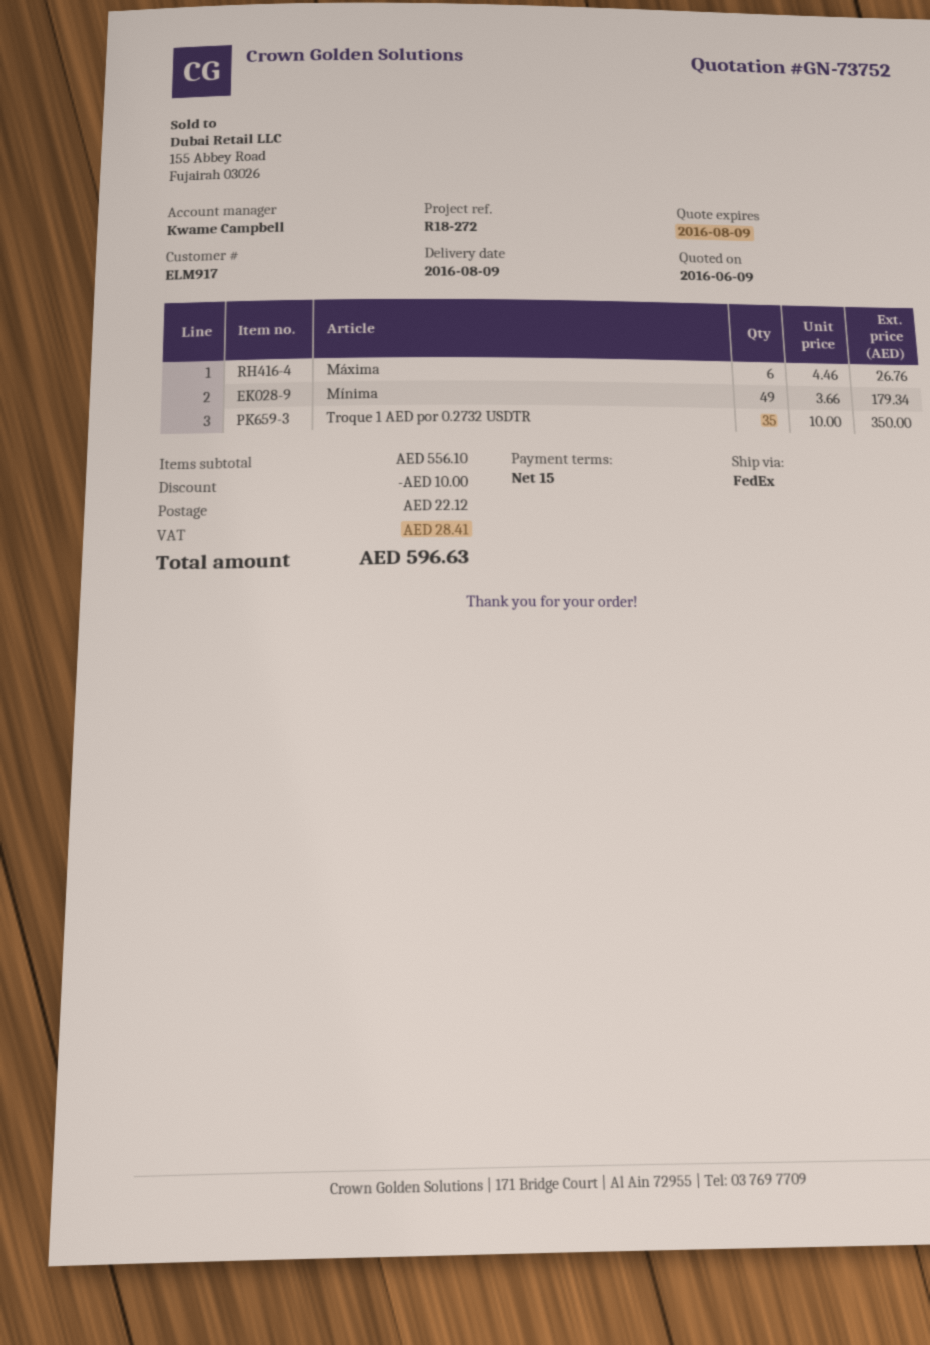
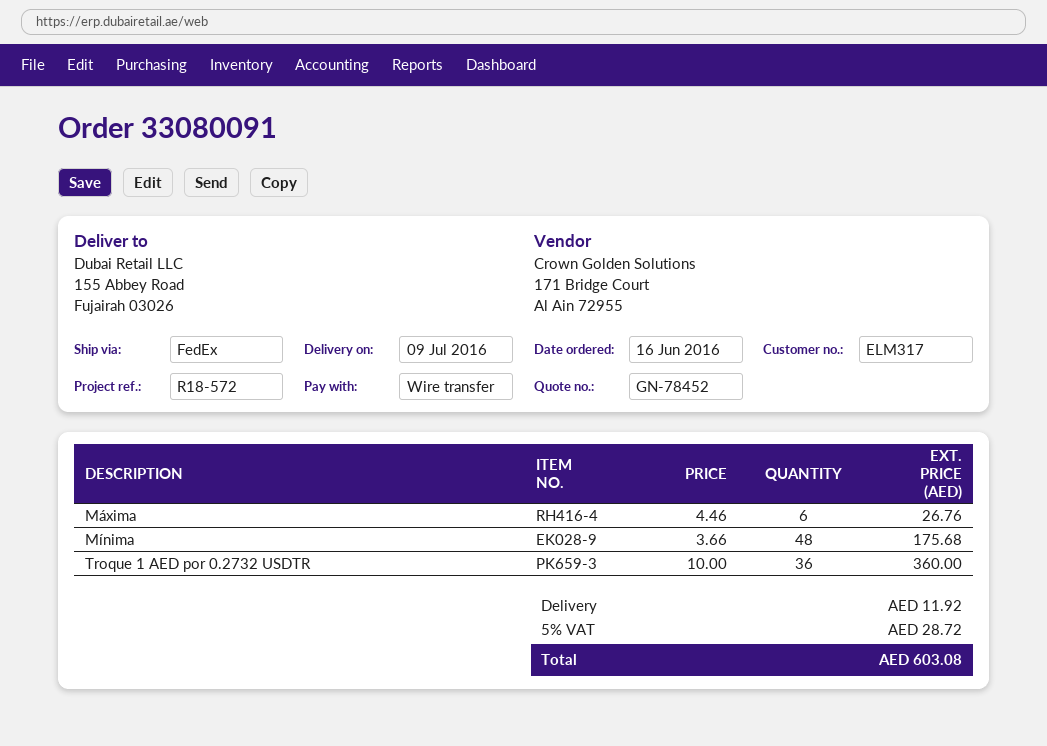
quote number: GN-73752 -> GN-78452
delivery date: 2016-08-09 -> 2016-07-09
customer number: ELM917 -> ELM317
reference: R18-272 -> R18-572
Mínima: 49 x 3.66 = 179.34 -> 48 x 3.66 = 175.68
Troque 1 AED por 0.2732 USDTR: 35 x 10.00 = 350.00 -> 36 x 10.00 = 360.00
discount: 10.00 -> none
shipping: 22.12 -> 11.92
tax: 28.41 -> 28.72
total: 596.63 -> 603.08

